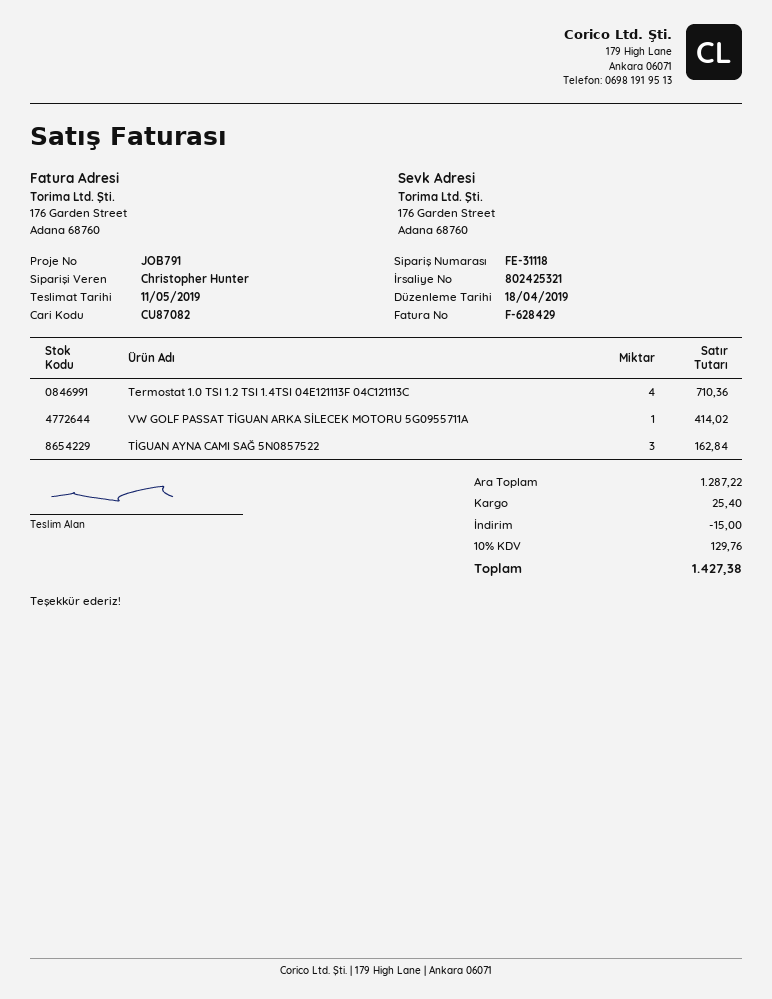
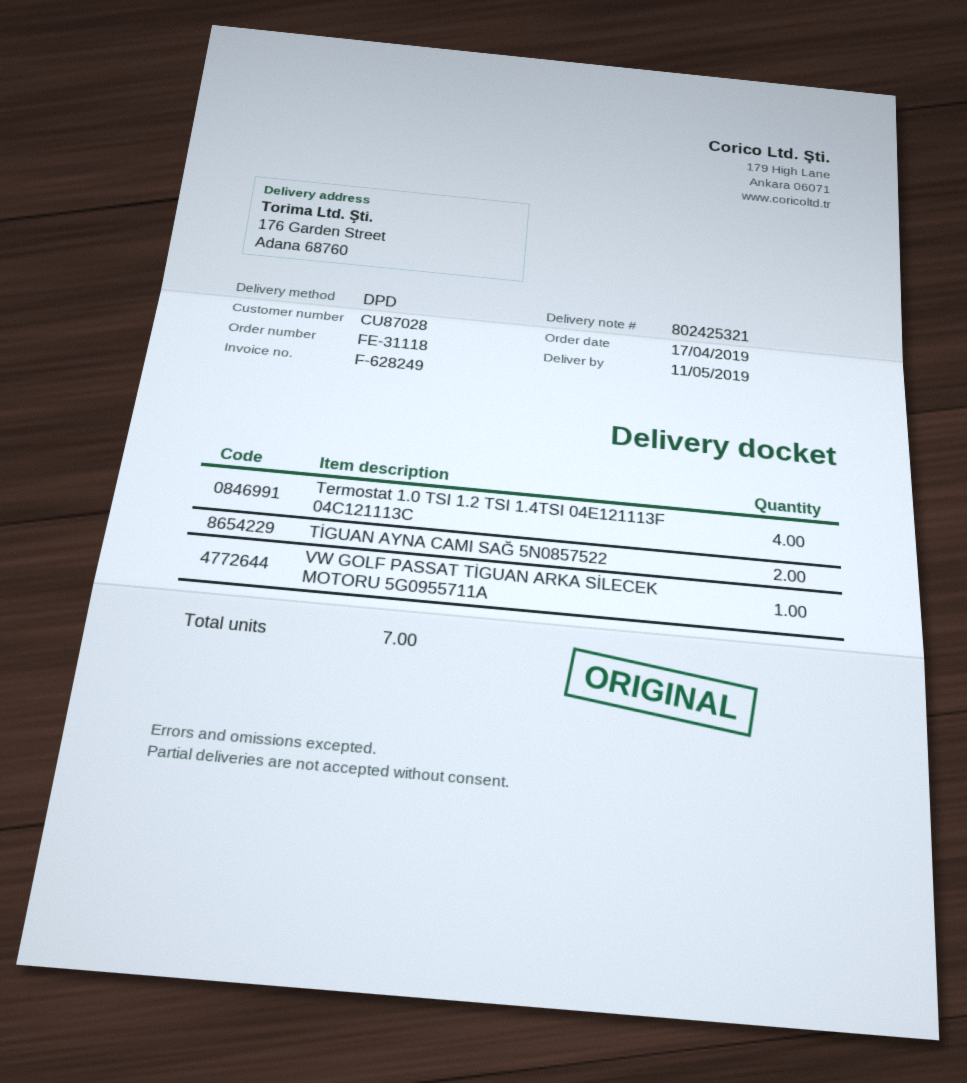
invoice number: F-628429 -> F-628249
customer number: CU87082 -> CU87028
TİGUAN AYNA CAMI SAĞ 5N0857522: 3 -> 2

